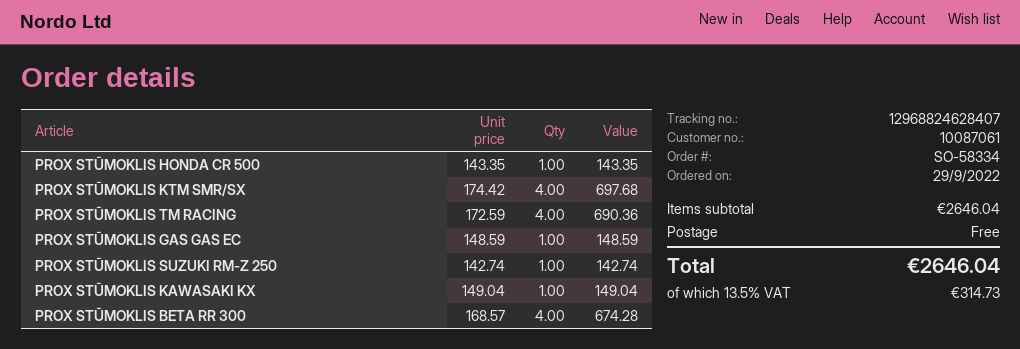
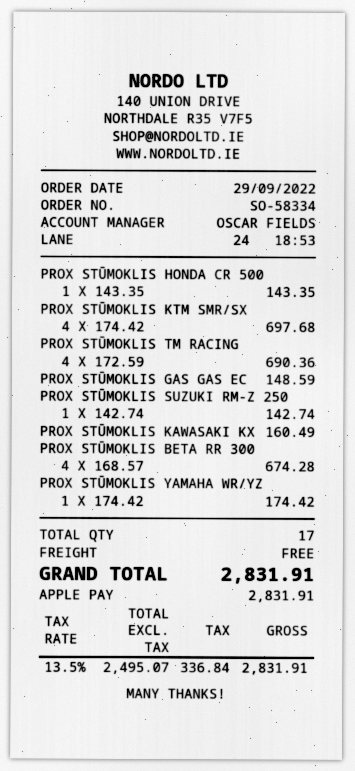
PROX STŪMOKLIS KAWASAKI KX: 1 x 149.04 = 149.04 -> 1 x 160.49 = 160.49
PROX STŪMOKLIS YAMAHA WR/YZ: none -> 1 x 174.42 = 174.42
tax: 13.5% = 314.73 -> 13.5% = 336.84
total: 2646.04 -> 2831.91

